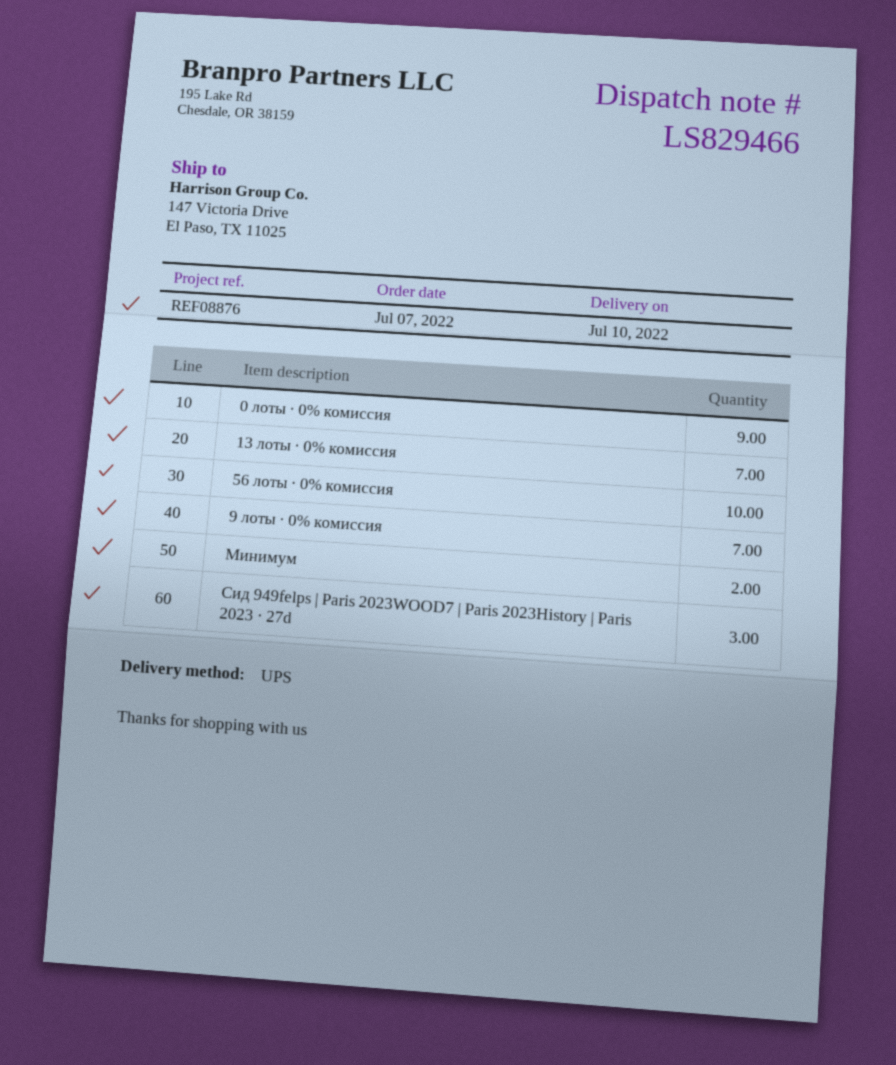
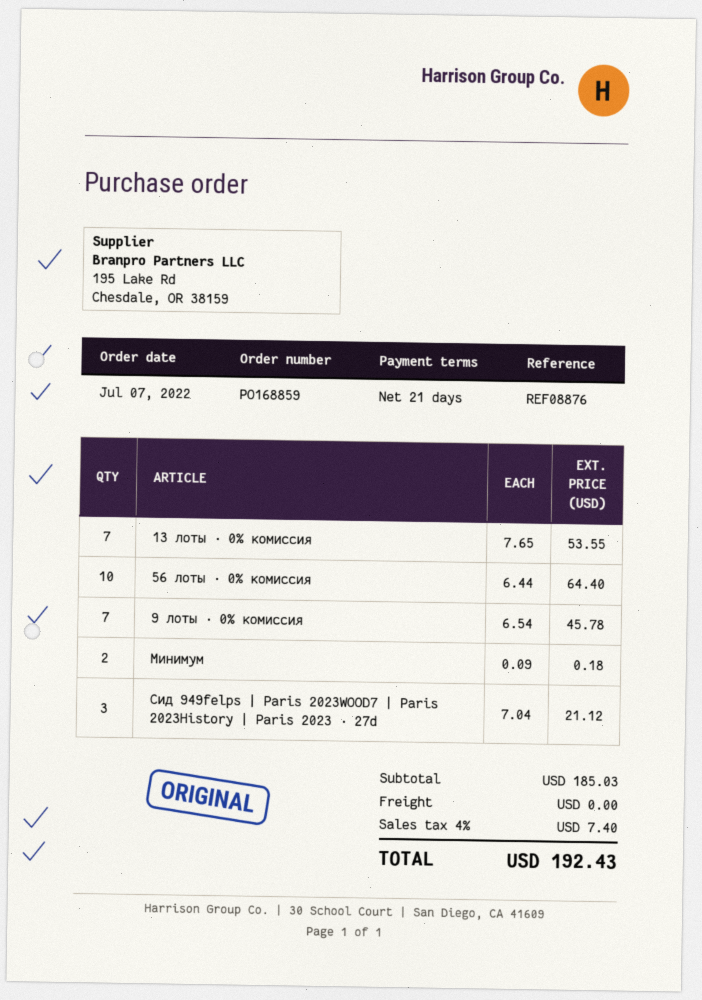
0 лоты · 0% комиссия: 9 -> none

